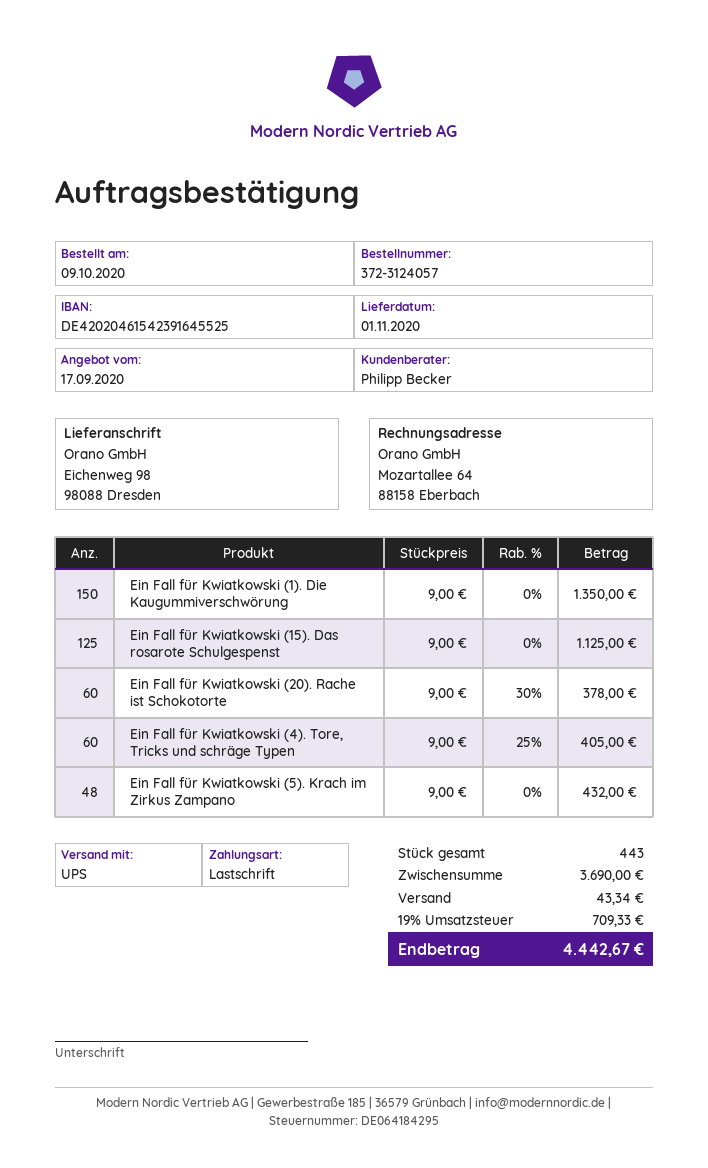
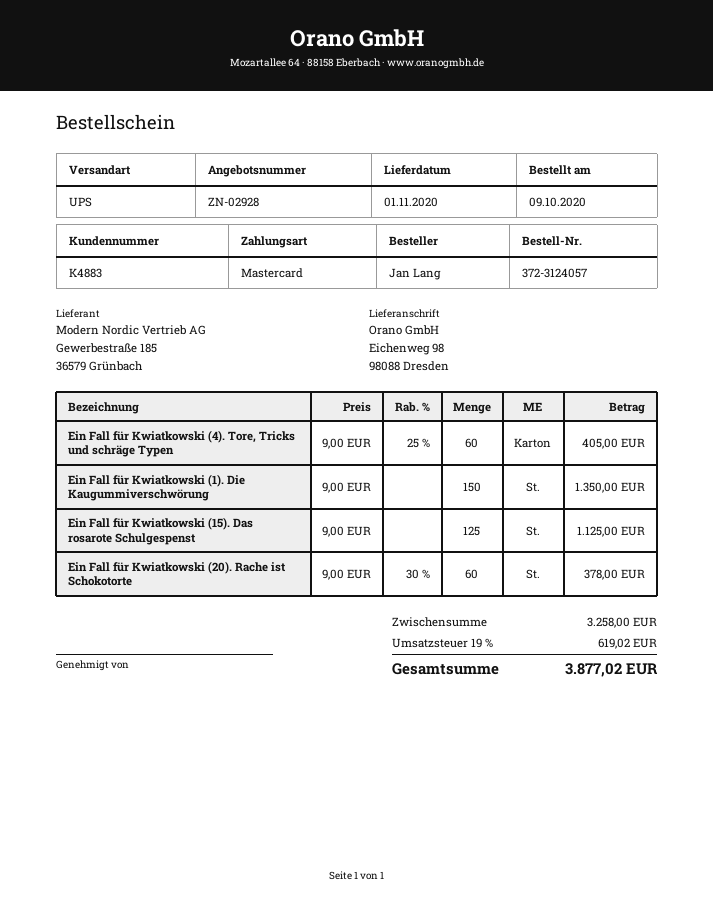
payment method: direct debit -> Mastercard
Ein Fall für Kwiatkowski (5). Krach im Zirkus Zampano: 48 x 9.00 = 432.00 -> none
subtotal: 3690.00 -> 3258.00
shipping: 43.34 -> none
tax: 19% = 709.33 -> 19% = 619.02
total: 4442.67 -> 3877.02

